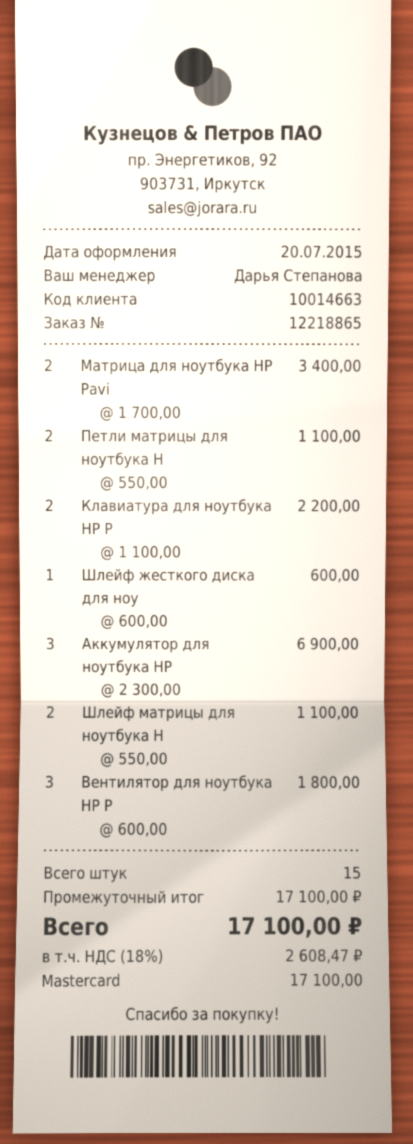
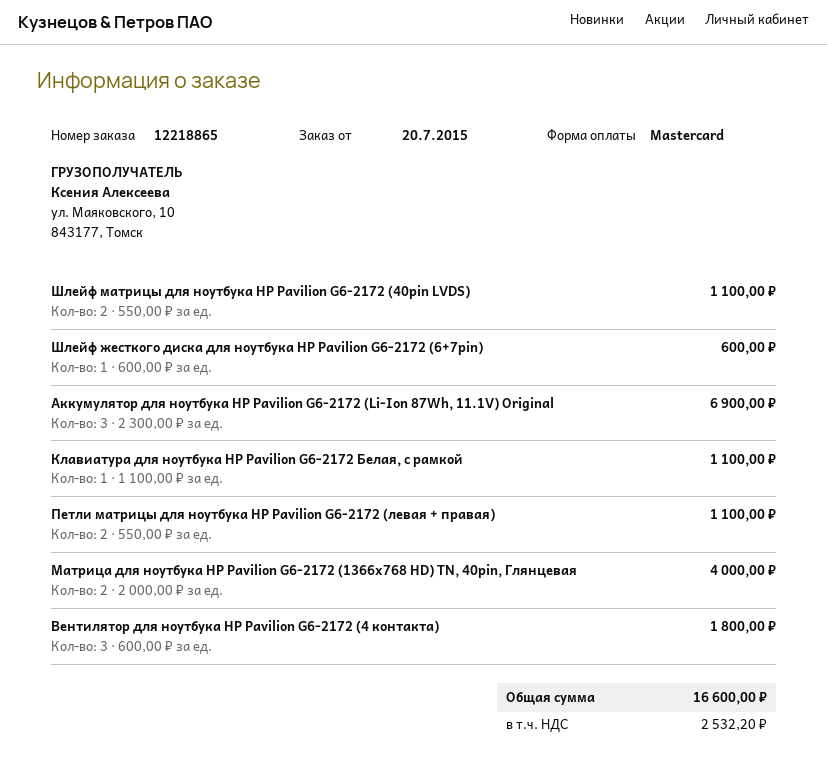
Матрица для ноутбука HP Pavi: 2 x 1700.00 = 3400.00 -> 2 x 2000.00 = 4000.00
Клавиатура для ноутбука HP P: 2 x 1100.00 = 2200.00 -> 1 x 1100.00 = 1100.00
tax: 2608.47 -> 2532.20
total: 17100.00 -> 16600.00

